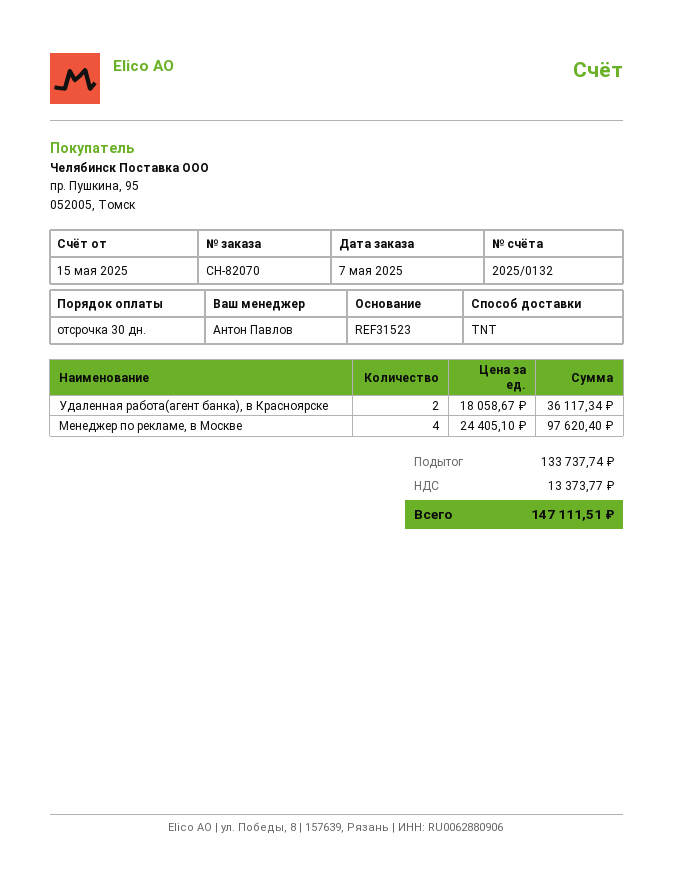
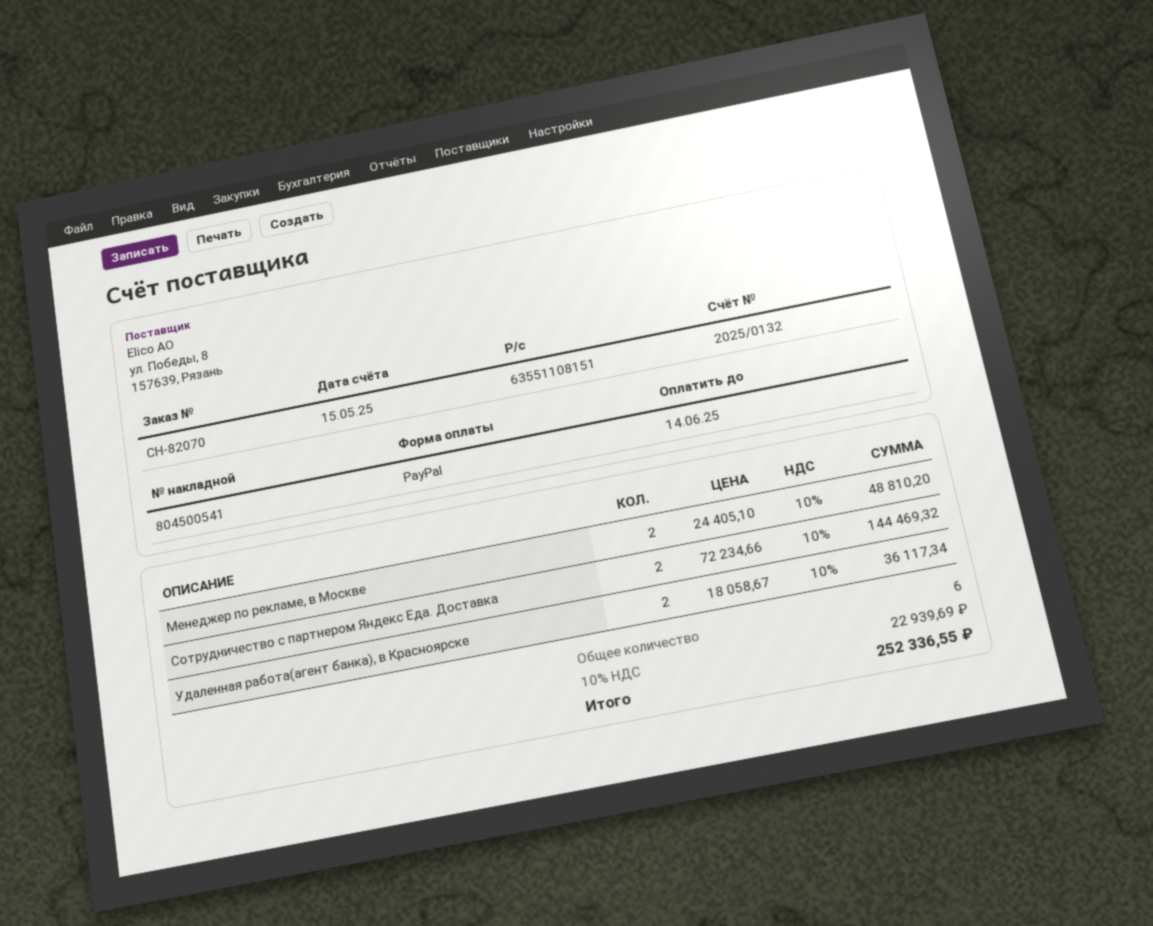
Менеджер по рекламе, в Москве: 4 x 24405.10 = 97620.40 -> 2 x 24405.10 = 48810.20
Сотрудничество с партнером Яндекс Еда. Доставка: none -> 2 x 72234.66 = 144469.32
tax: 13373.77 -> 22939.69
total: 147111.51 -> 252336.55

